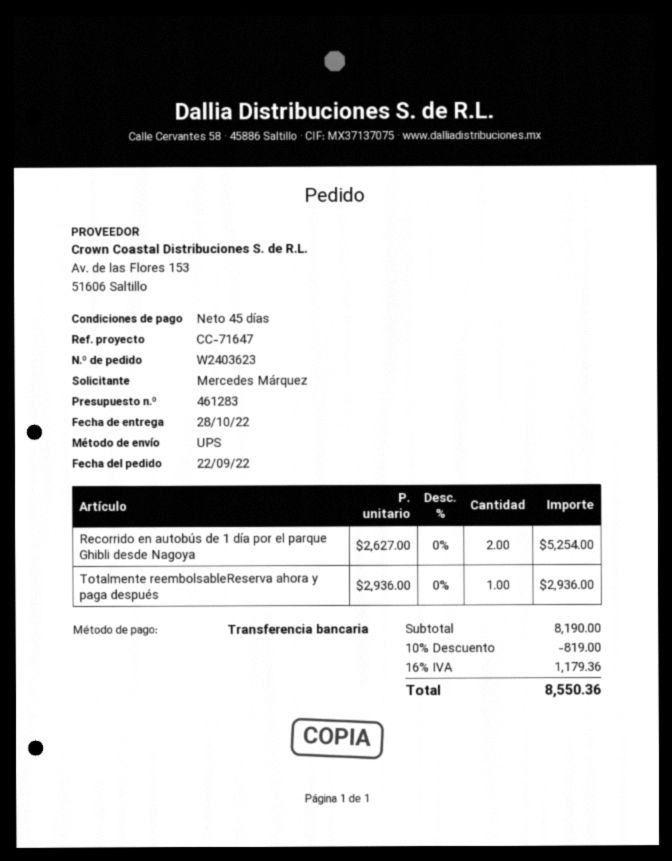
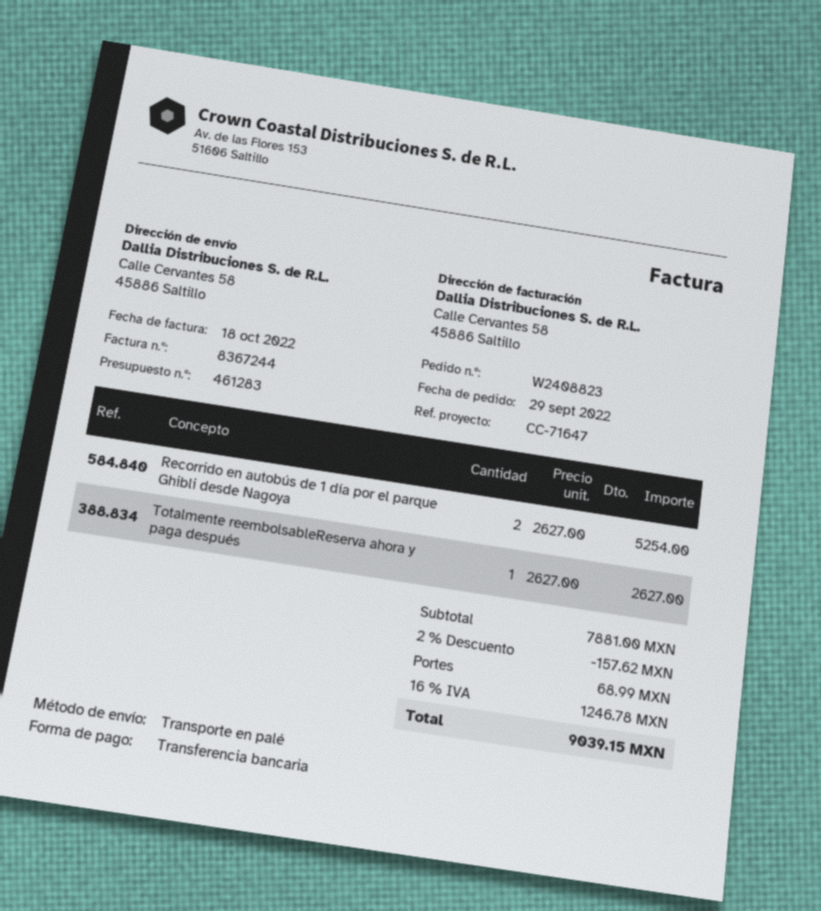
order number: W2403623 -> W2408823
order date: 2022-09-22 -> 2022-09-29
shipping method: UPS -> pallet freight
Totalmente reembolsableReserva ahora y paga después: 1 x 2936.00 = 2936.00 -> 1 x 2627.00 = 2627.00
subtotal: 8190.00 -> 7881.00
discount: 10% = 819.00 -> 2% = 157.62
shipping: none -> 68.99
tax: 16% = 1179.36 -> 16% = 1246.78
total: 8550.36 -> 9039.15

